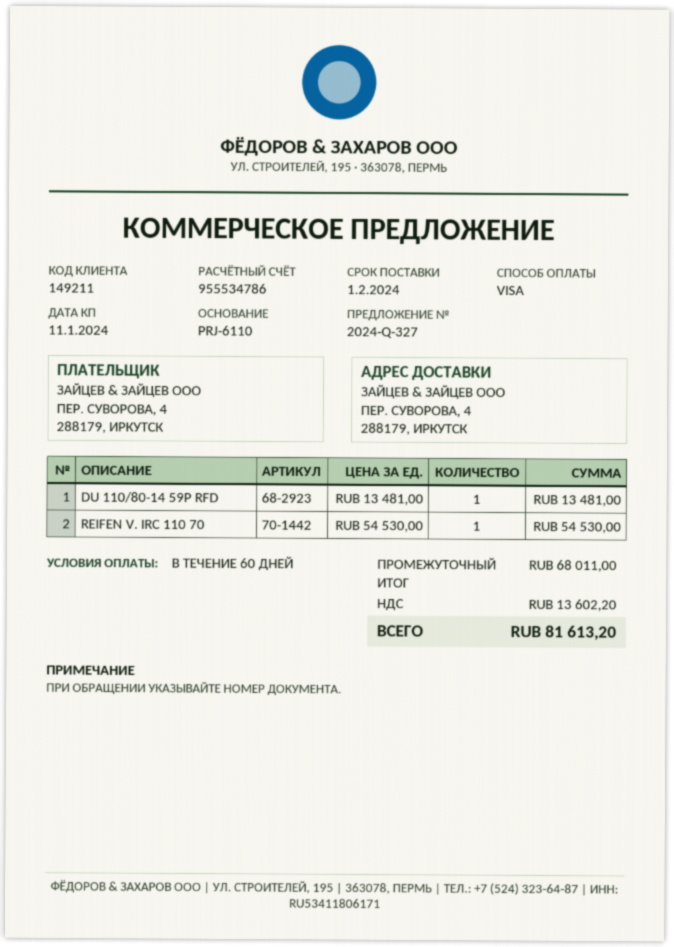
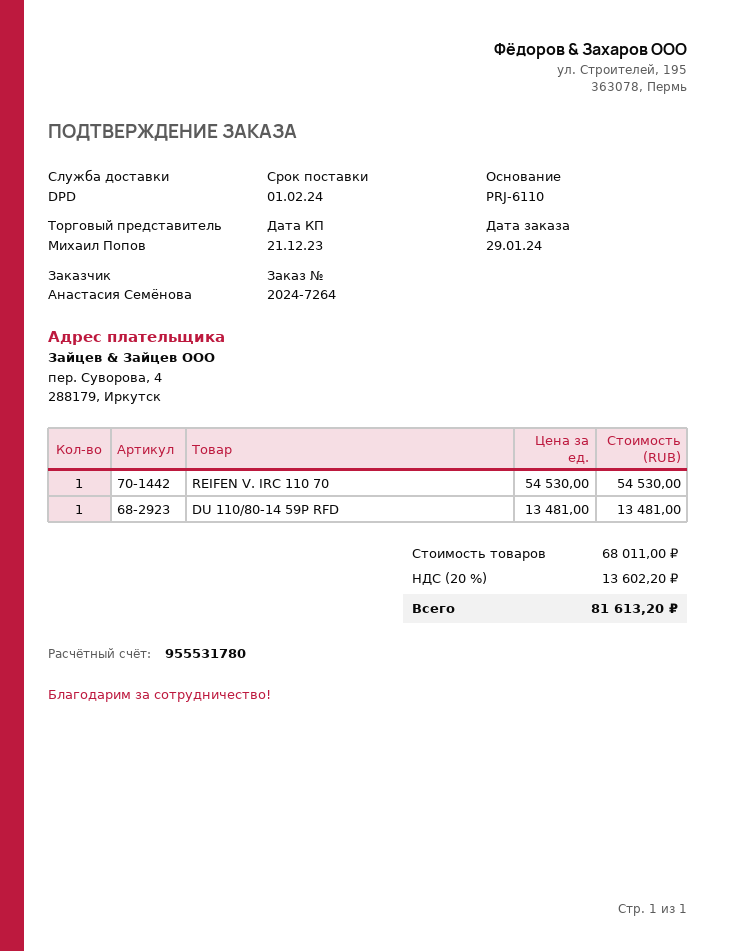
quote date: 2024-01-11 -> 2023-12-21
bank account: 955534786 -> 955531780

